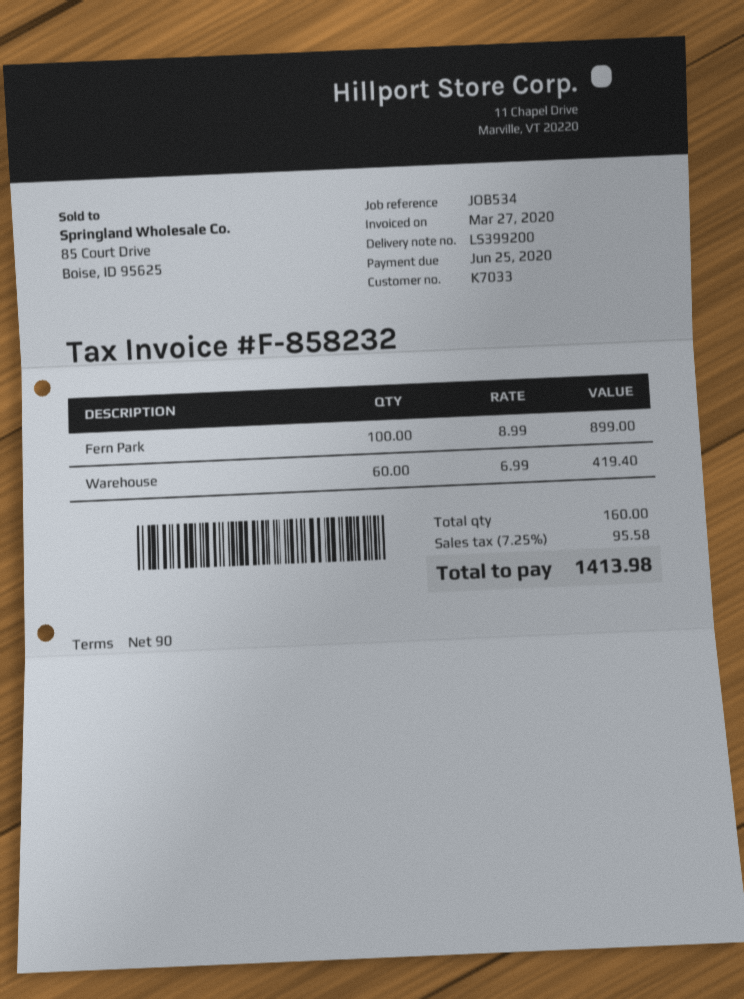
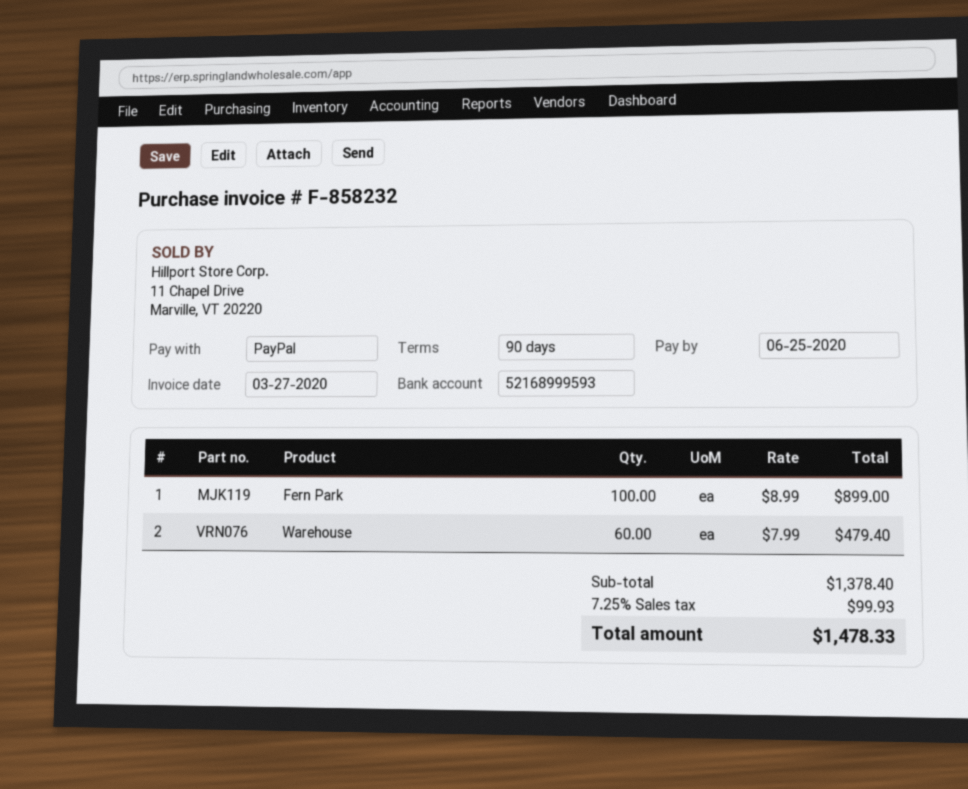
Warehouse: 60 x 6.99 = 419.40 -> 60 x 7.99 = 479.40
tax: 7.25% = 95.58 -> 7.25% = 99.93
total: 1413.98 -> 1478.33

